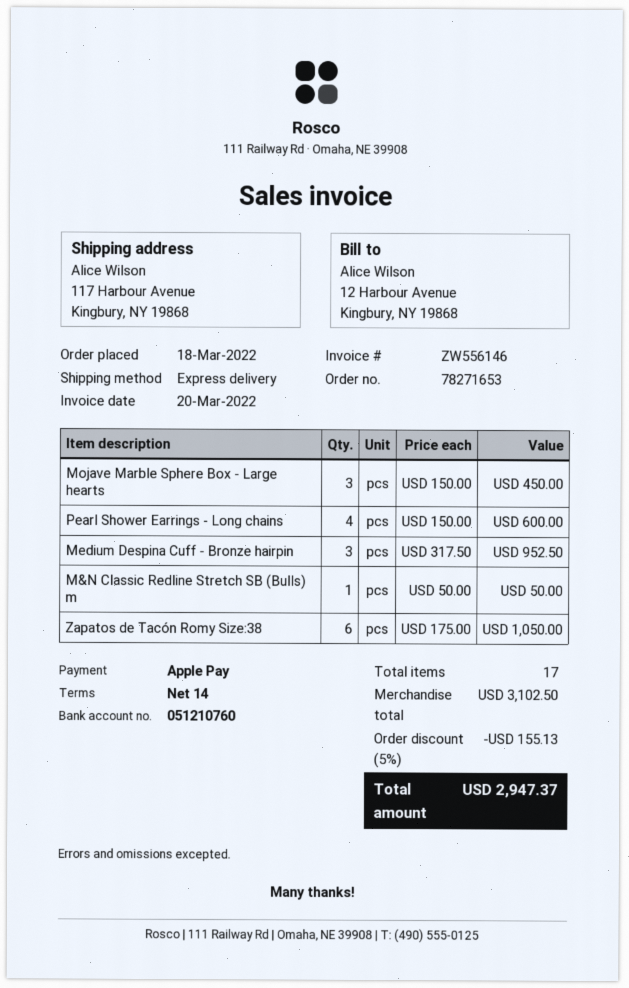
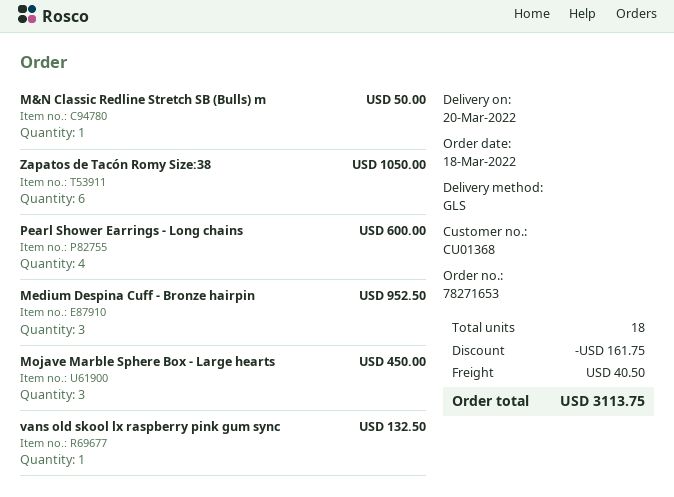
shipping method: express -> GLS
vans old skool lx raspberry pink gum sync: none -> 1 for 132.50
total quantity: 17 -> 18
discount: 155.13 -> 161.75
shipping: none -> 40.50
total: 2947.37 -> 3113.75

